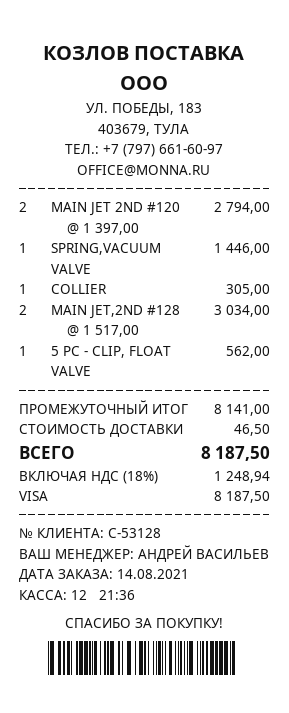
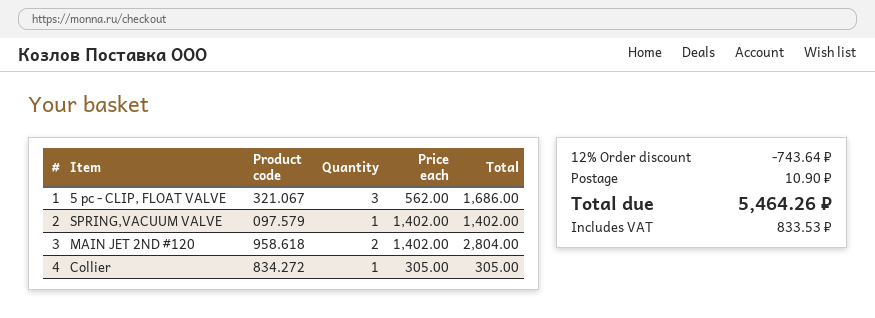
MAIN JET 2ND #120: 2 x 1397.00 = 2794.00 -> 2 x 1402.00 = 2804.00
SPRING,VACUUM VALVE: 1 x 1446.00 = 1446.00 -> 1 x 1402.00 = 1402.00
MAIN JET,2ND #128: 2 x 1517.00 = 3034.00 -> none
5 PC - CLIP, FLOAT VALVE: 1 x 562.00 = 562.00 -> 3 x 562.00 = 1686.00
discount: none -> 12% = 743.64
shipping: 46.50 -> 10.90
tax: 1248.94 -> 833.53
total: 8187.50 -> 5464.26

